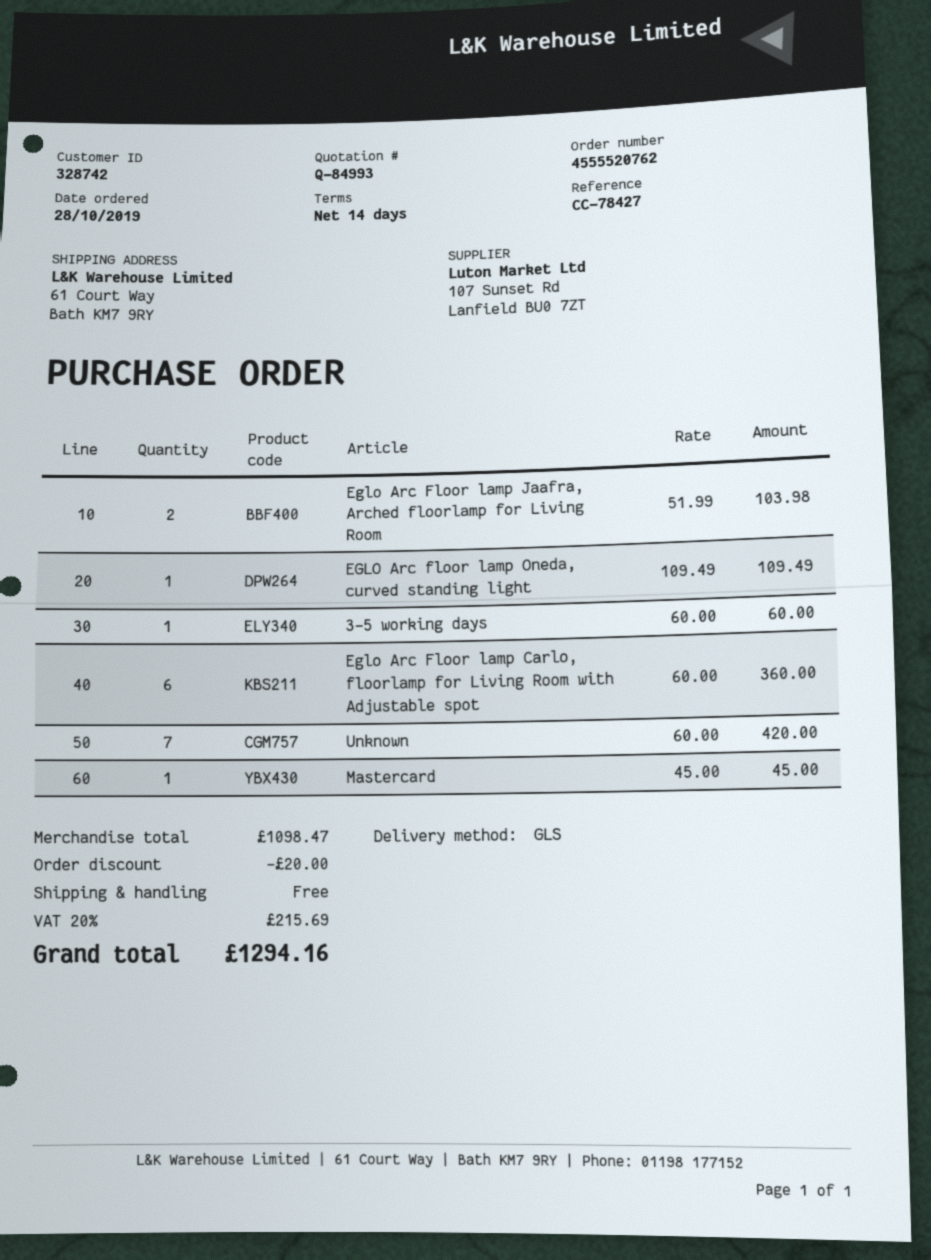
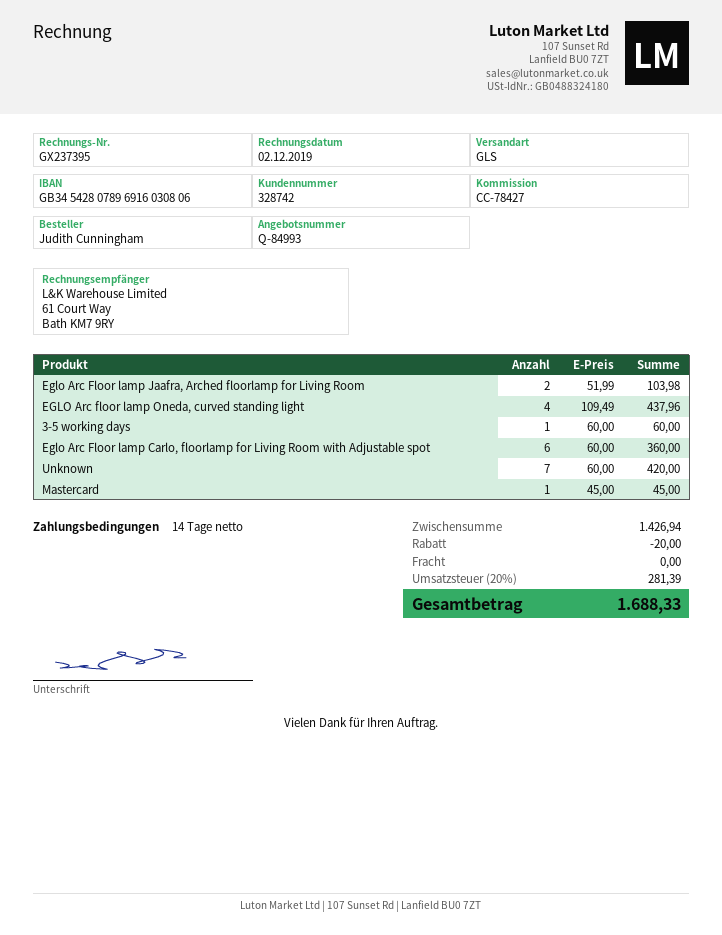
EGLO Arc floor lamp Oneda, curved standing light: 1 x 109.49 = 109.49 -> 4 x 109.49 = 437.96
subtotal: 1098.47 -> 1426.94
tax: 20% = 215.69 -> 20% = 281.39
total: 1294.16 -> 1688.33

